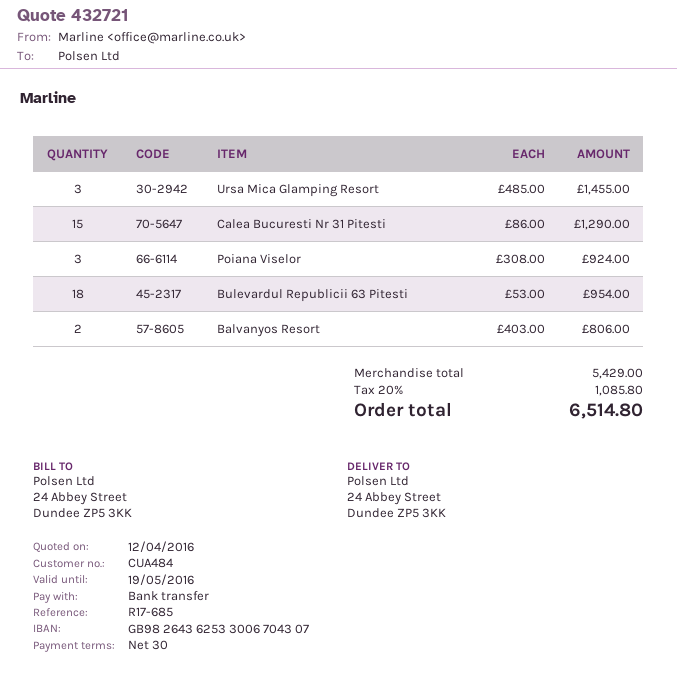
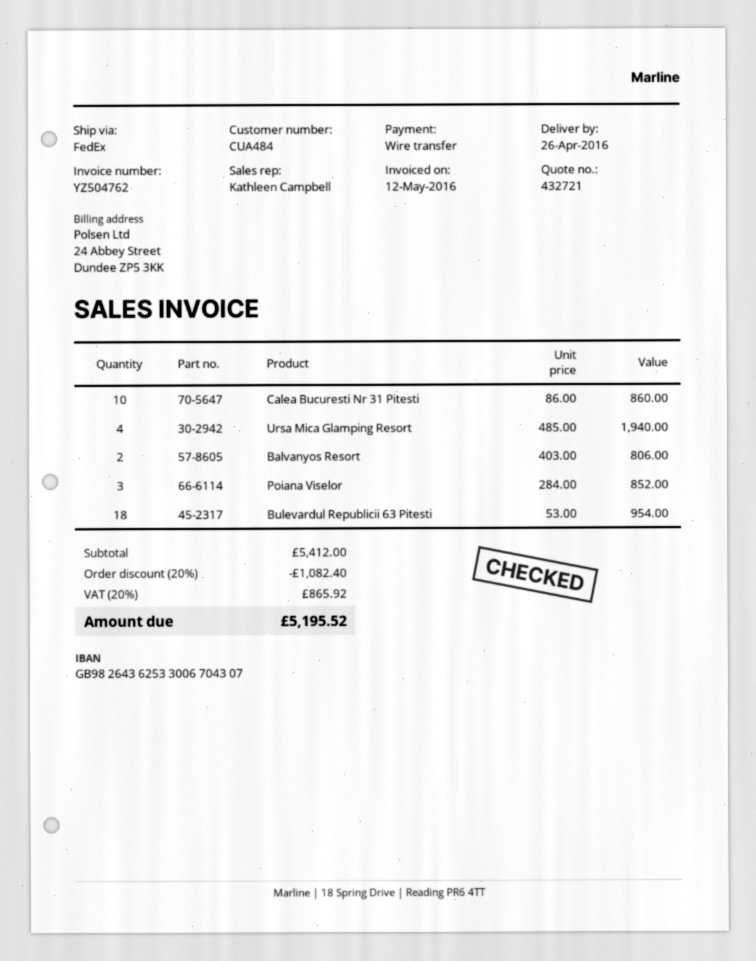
Ursa Mica Glamping Resort: 3 x 485.00 = 1455.00 -> 4 x 485.00 = 1940.00
Calea Bucuresti Nr 31 Pitesti: 15 x 86.00 = 1290.00 -> 10 x 86.00 = 860.00
Poiana Viselor: 3 x 308.00 = 924.00 -> 3 x 284.00 = 852.00
subtotal: 5429.00 -> 5412.00
discount: none -> 20% = 1082.40
tax: 20% = 1085.80 -> 20% = 865.92
total: 6514.80 -> 5195.52

